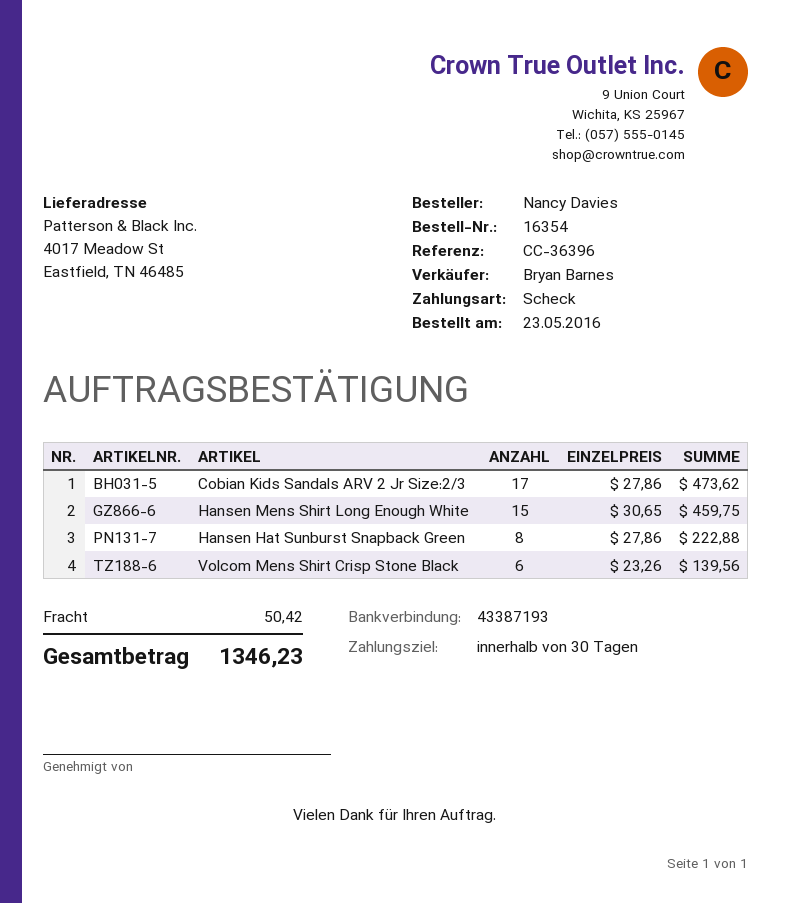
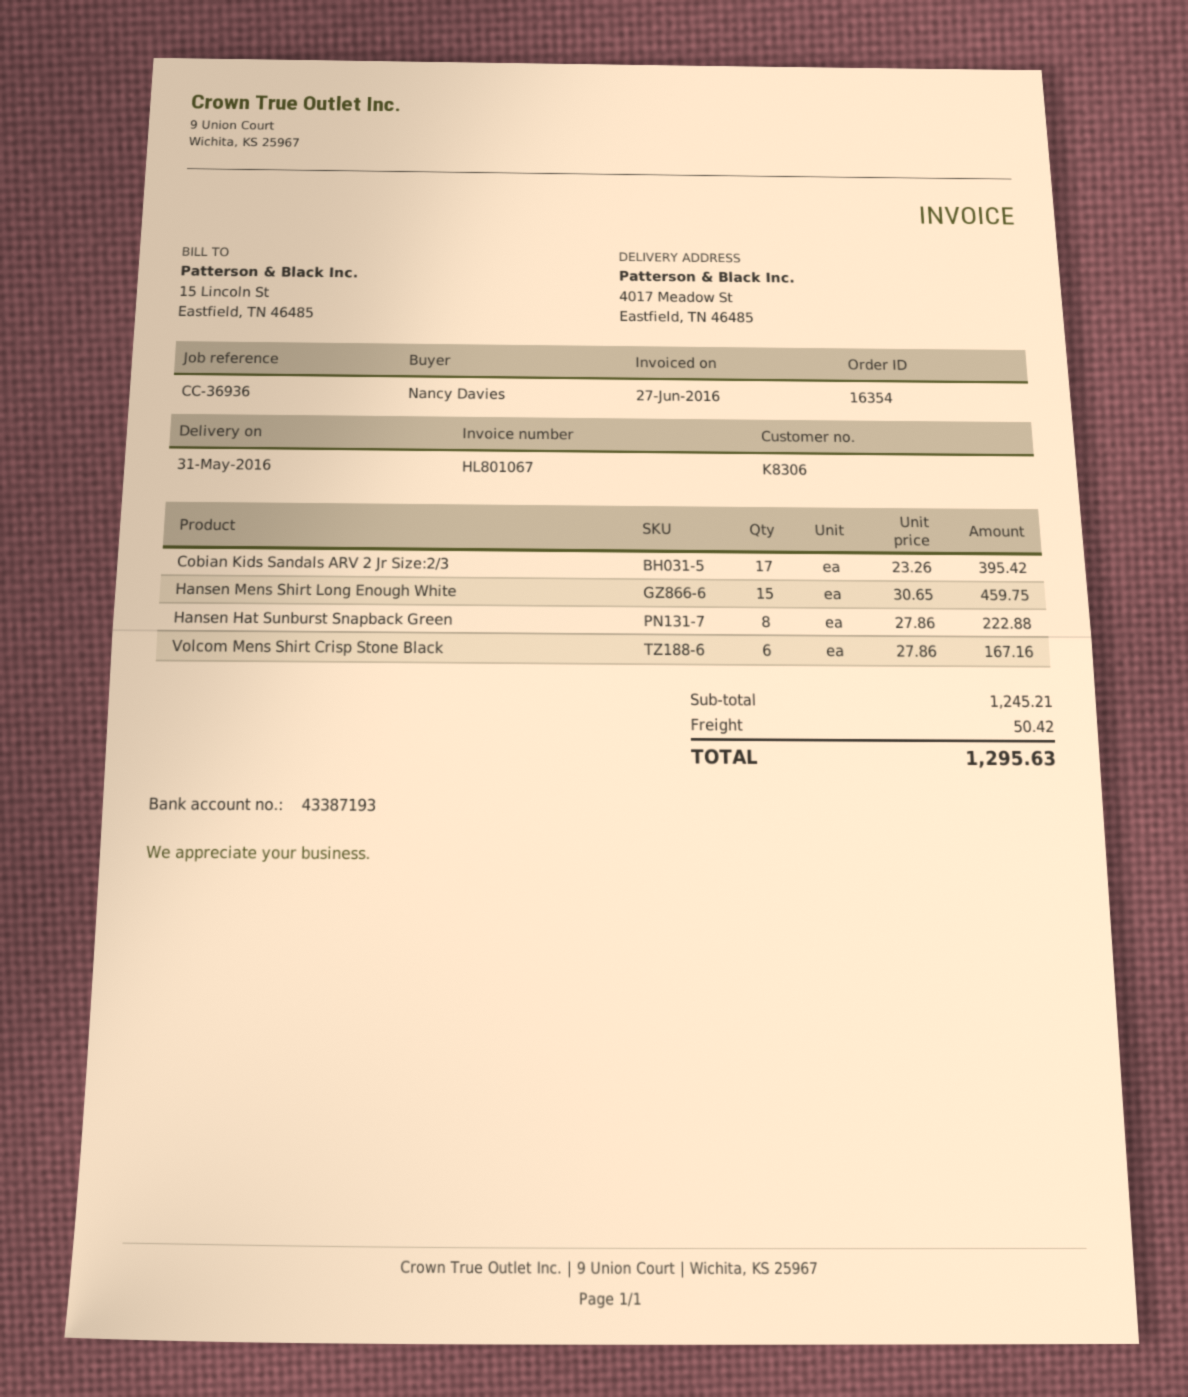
reference: CC-36396 -> CC-36936
Cobian Kids Sandals ARV 2 Jr Size:2/3: 17 x 27.86 = 473.62 -> 17 x 23.26 = 395.42
Volcom Mens Shirt Crisp Stone Black: 6 x 23.26 = 139.56 -> 6 x 27.86 = 167.16
total: 1346.23 -> 1295.63

